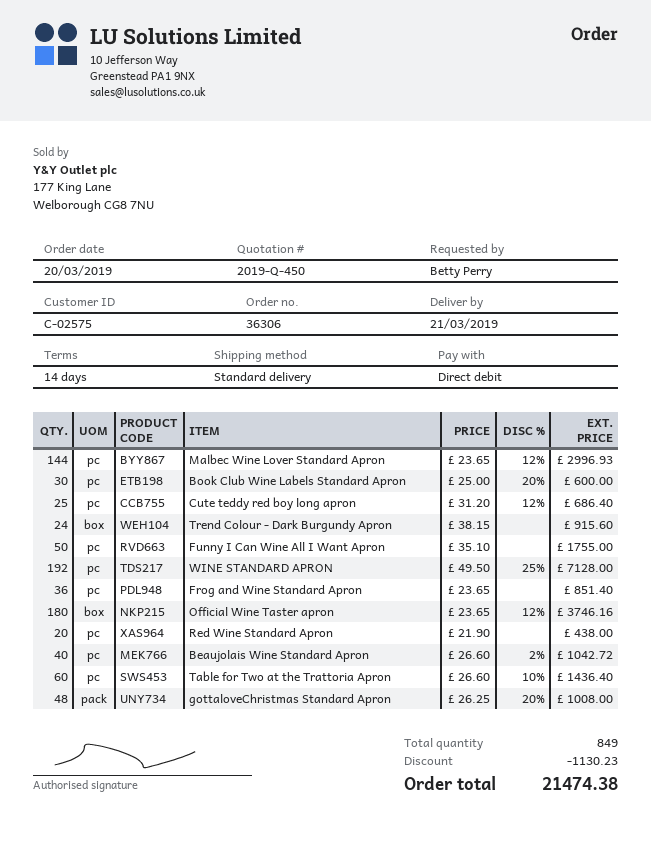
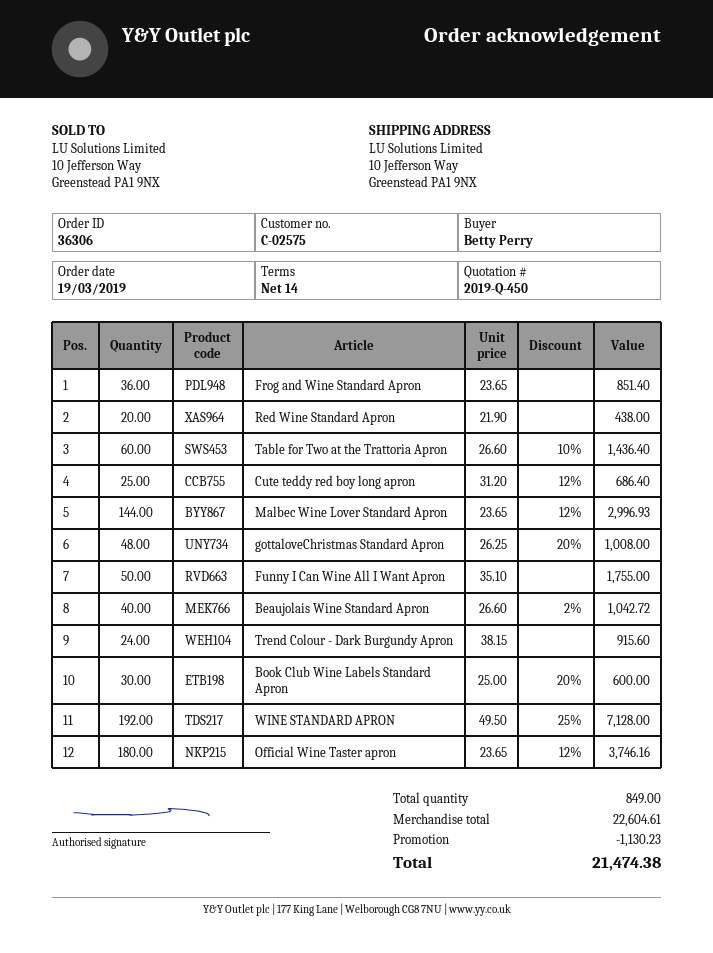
order date: 2019-03-20 -> 2019-03-19

